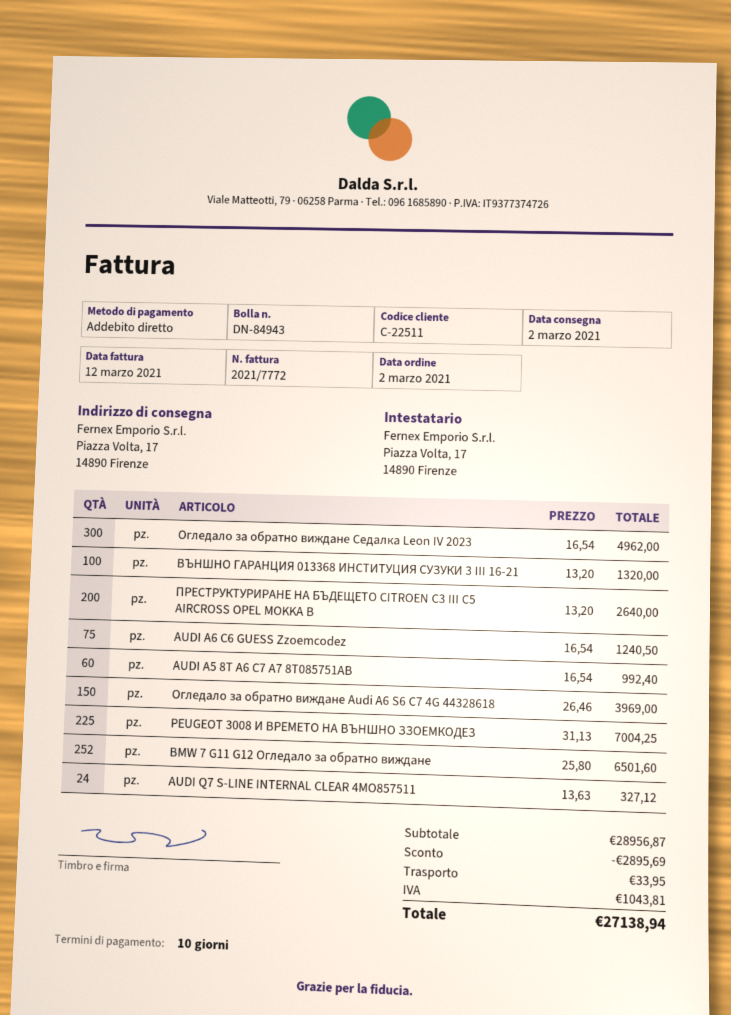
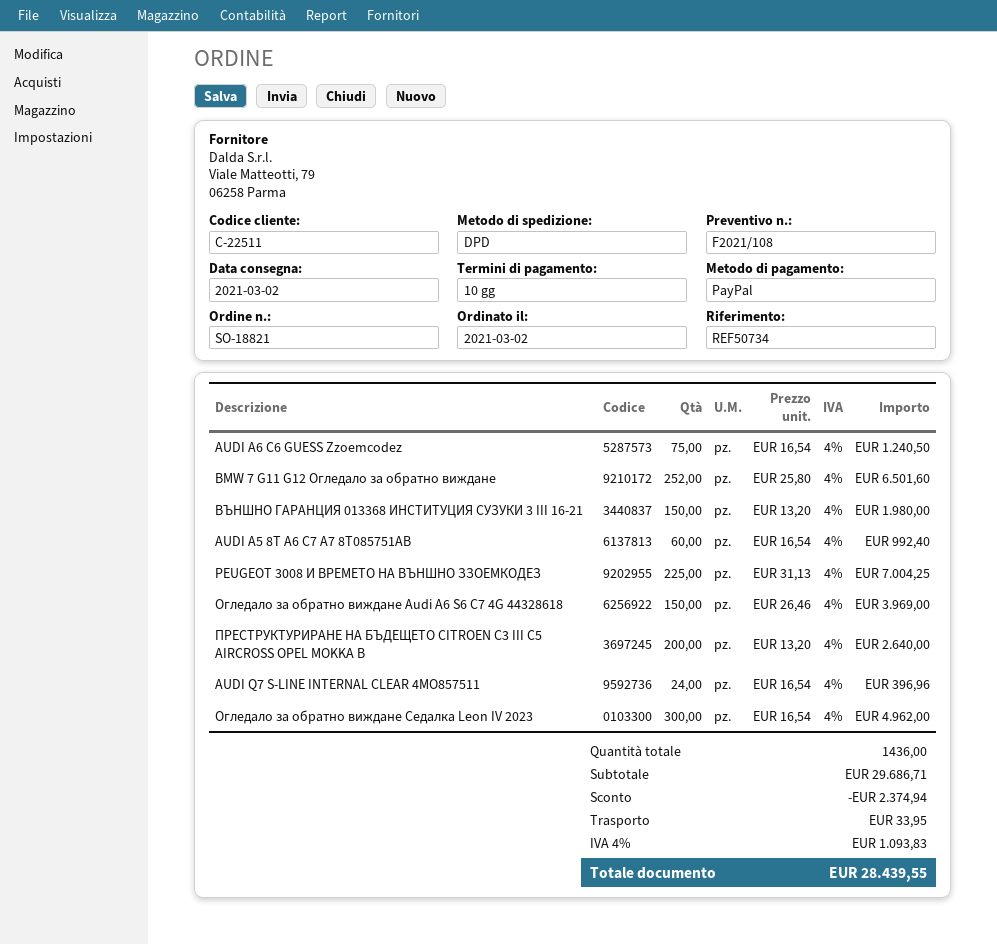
payment method: direct debit -> PayPal
ВЪНШНО ГАРАНЦИЯ 013368 ИНСТИТУЦИЯ СУЗУКИ 3 III 16-21: 100 x 13.20 = 1320.00 -> 150 x 13.20 = 1980.00
AUDI Q7 S-LINE INTERNAL CLEAR 4MO857511: 24 x 13.63 = 327.12 -> 24 x 16.54 = 396.96
subtotal: 28956.87 -> 29686.71
discount: 2895.69 -> 2374.94
tax: 1043.81 -> 1093.83
total: 27138.94 -> 28439.55

